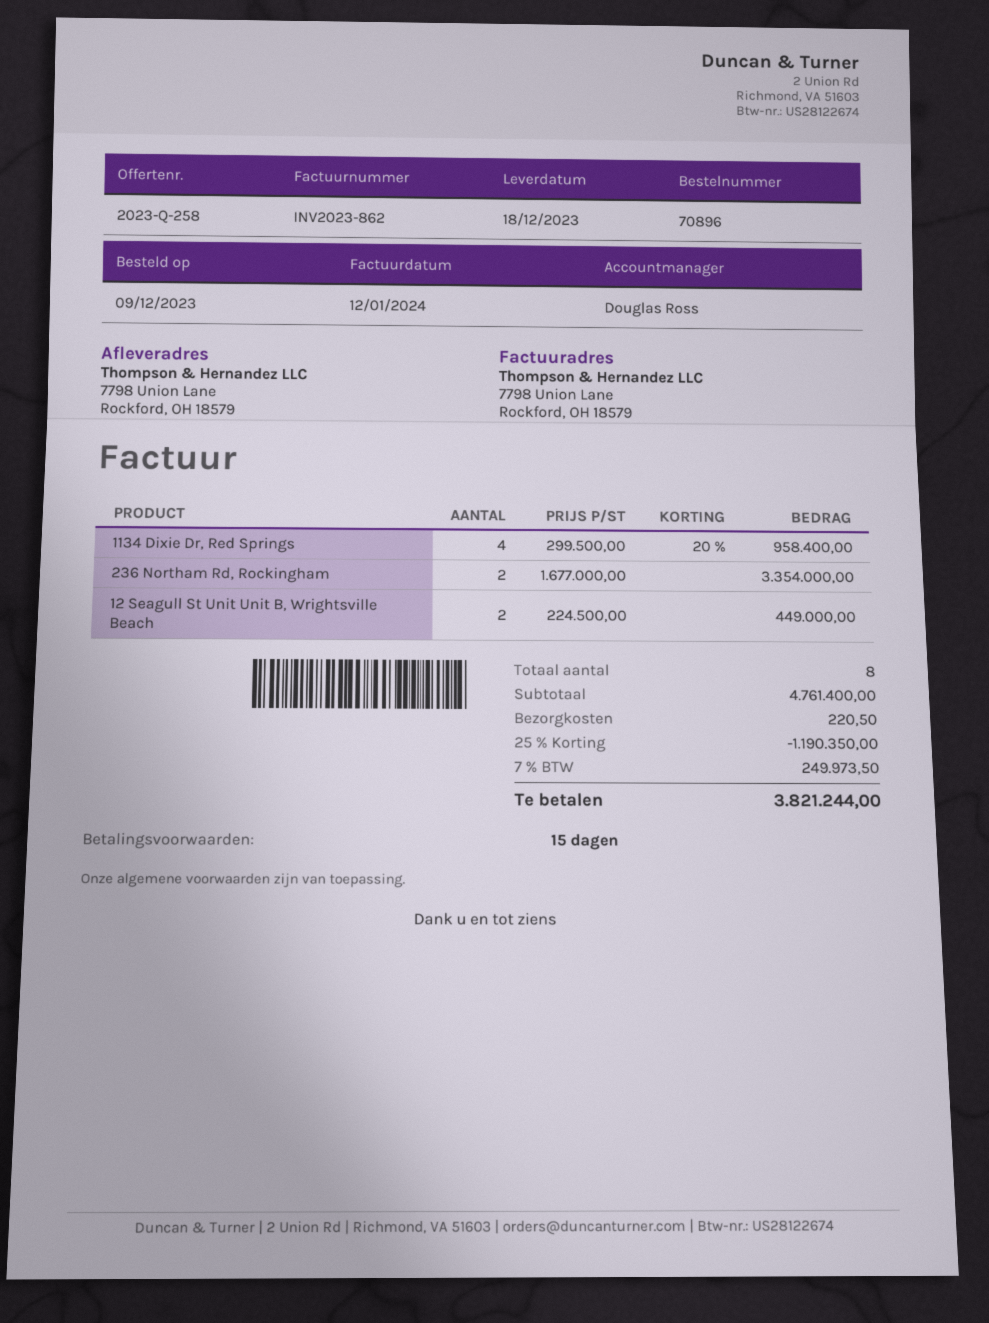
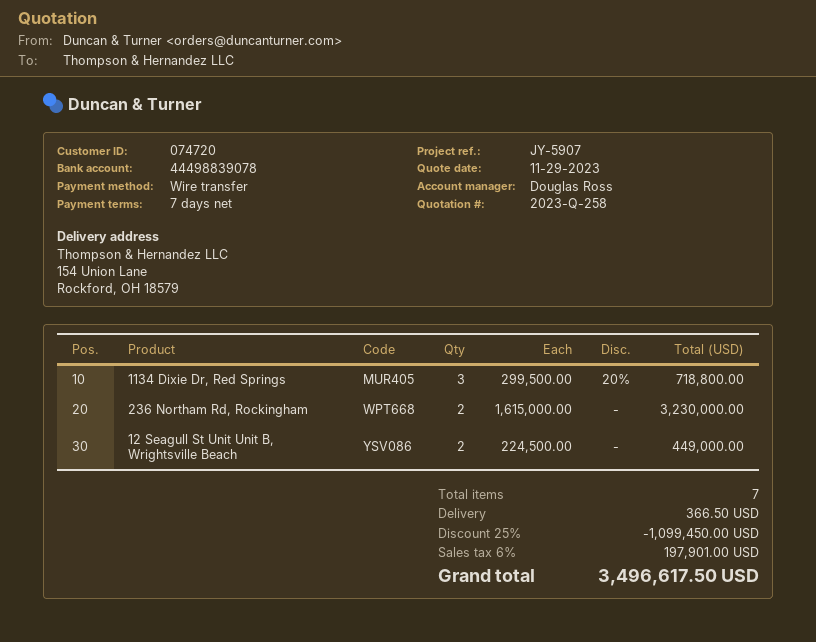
payment terms: 15 days -> 7 days
ship to: 7798 Union Lane, Rockford, OH 18579 -> 154 Union Lane, Rockford, OH 18579
1134 Dixie Dr, Red Springs: 4 x 299500.00 - 20% = 958400.00 -> 3 x 299500.00 - 20% = 718800.00
236 Northam Rd, Rockingham: 2 x 1677000.00 = 3354000.00 -> 2 x 1615000.00 = 3230000.00
total quantity: 8 -> 7
discount: 25% = 1190350.00 -> 25% = 1099450.00
shipping: 220.50 -> 366.50
tax: 7% = 249973.50 -> 6% = 197901.00
total: 3821244.00 -> 3496617.50

